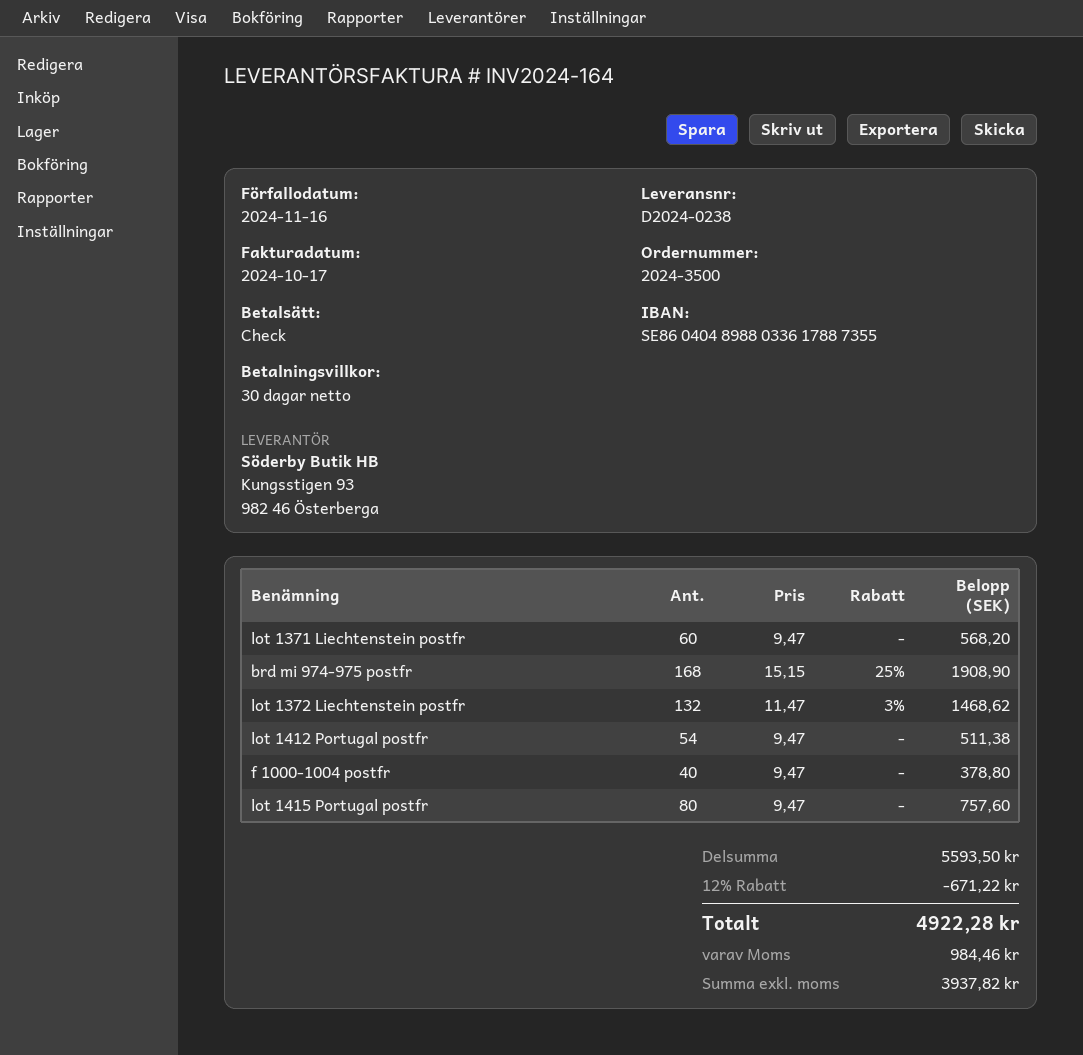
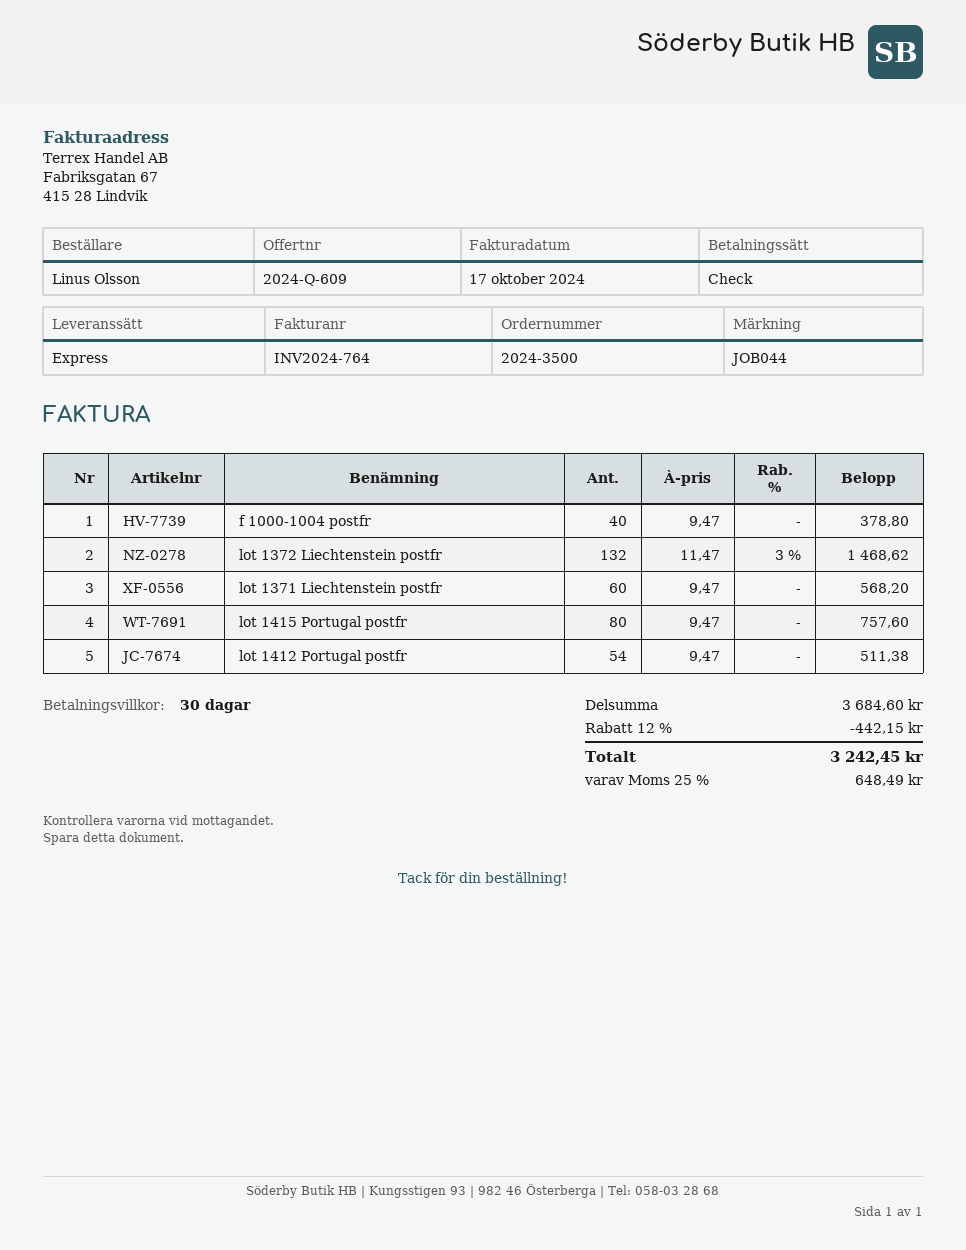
invoice number: INV2024-164 -> INV2024-764
brd mi 974-975 postfr: 168 x 15.15 - 25% = 1908.90 -> none
subtotal: 5593.50 -> 3684.60
discount: 12% = 671.22 -> 12% = 442.15
tax: 984.46 -> 648.49
total: 4922.28 -> 3242.45

